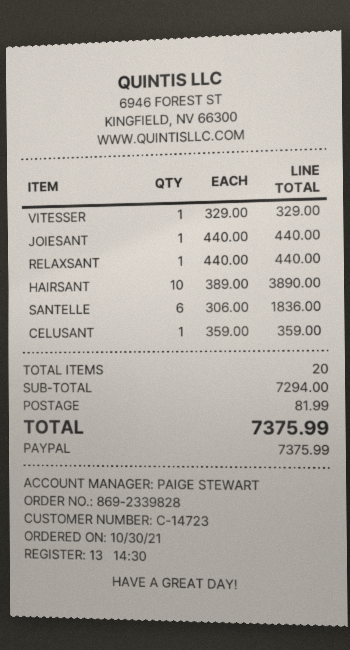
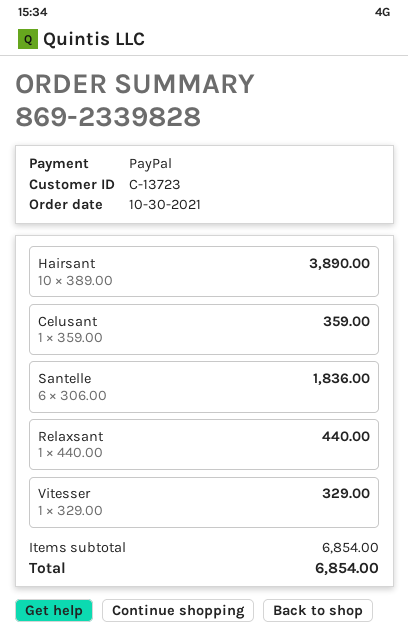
customer number: C-14723 -> C-13723
JOIESANT: 1 x 440.00 = 440.00 -> none
subtotal: 7294.00 -> 6854.00
shipping: 81.99 -> none
total: 7375.99 -> 6854.00

